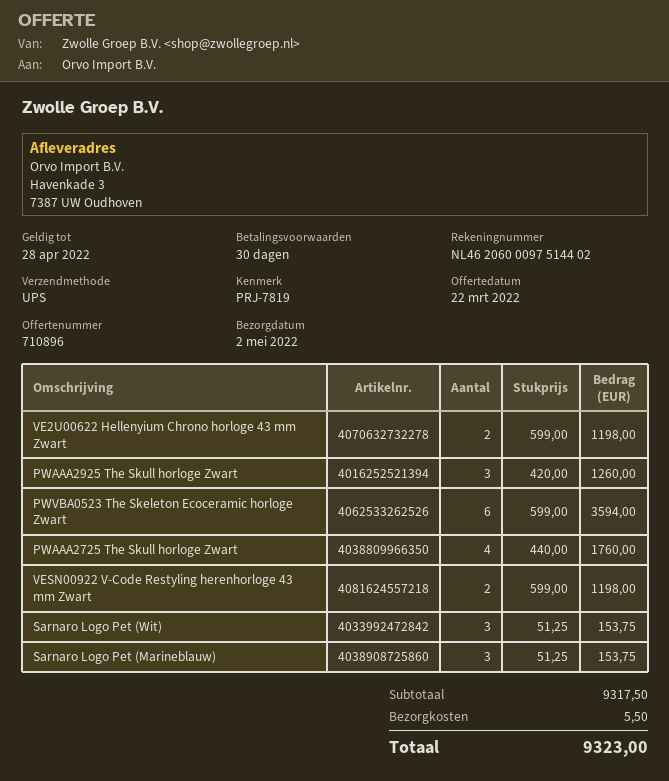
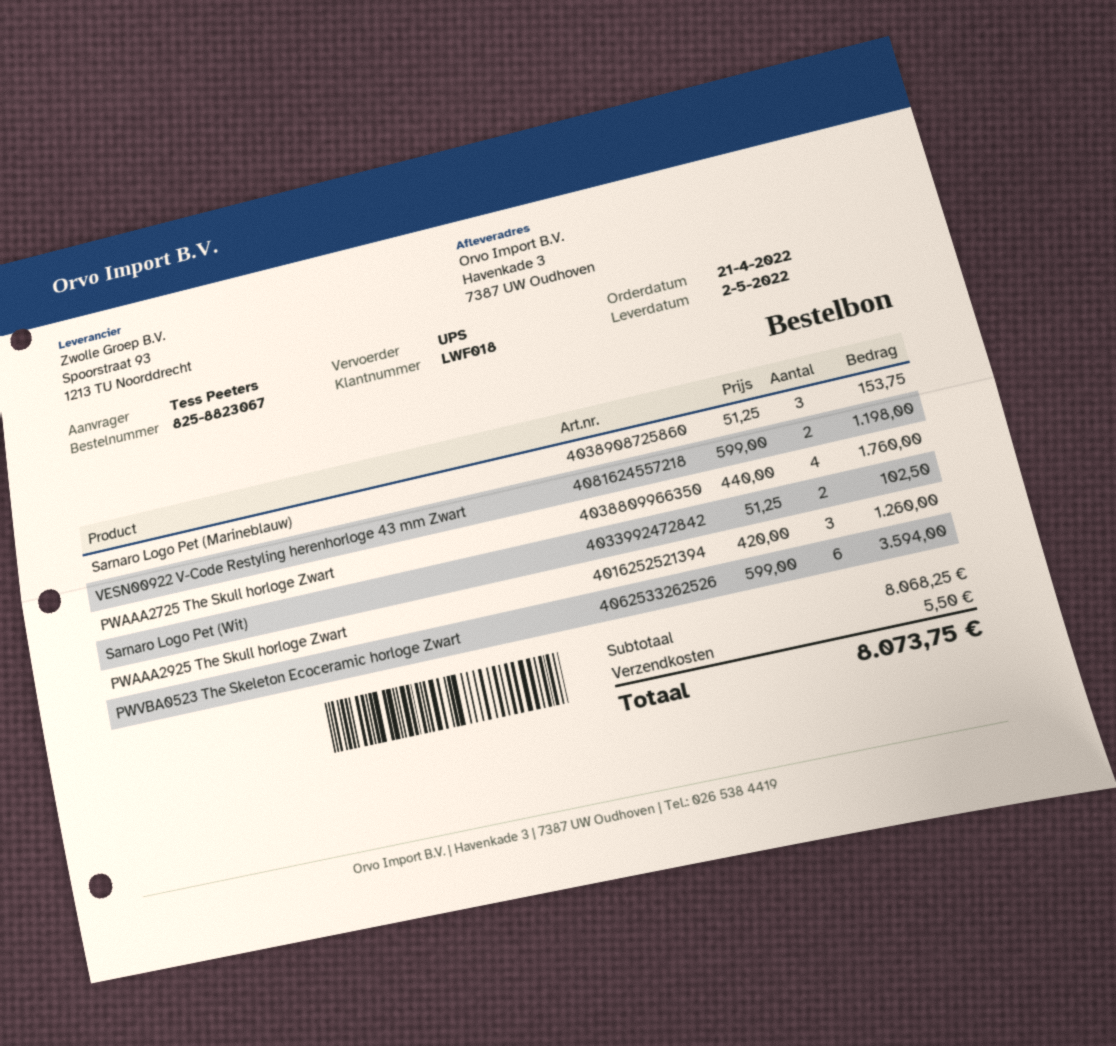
VE2U00622 Hellenyium Chrono horloge 43 mm Zwart: 2 x 599.00 = 1198.00 -> none
Sarnaro Logo Pet (Wit): 3 x 51.25 = 153.75 -> 2 x 51.25 = 102.50
subtotal: 9317.50 -> 8068.25
total: 9323.00 -> 8073.75

